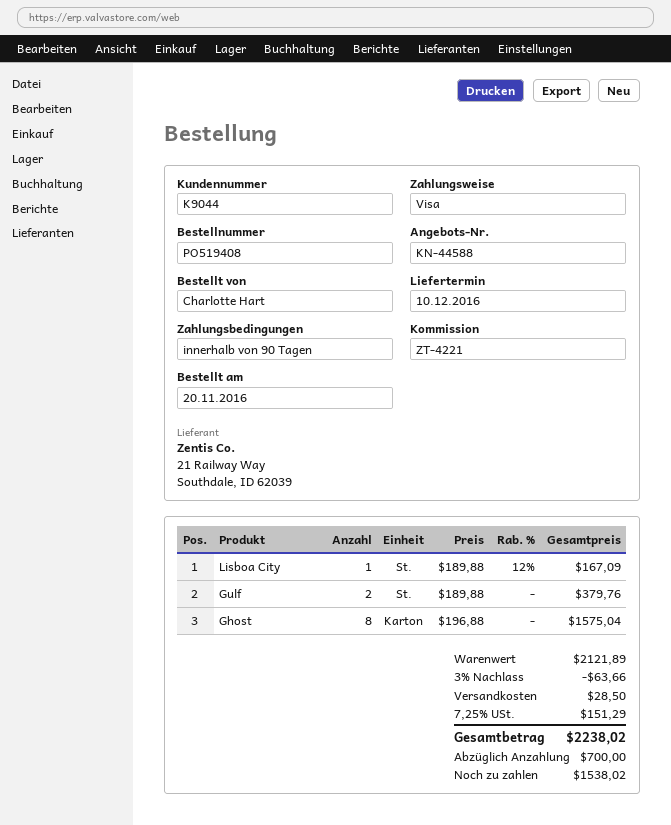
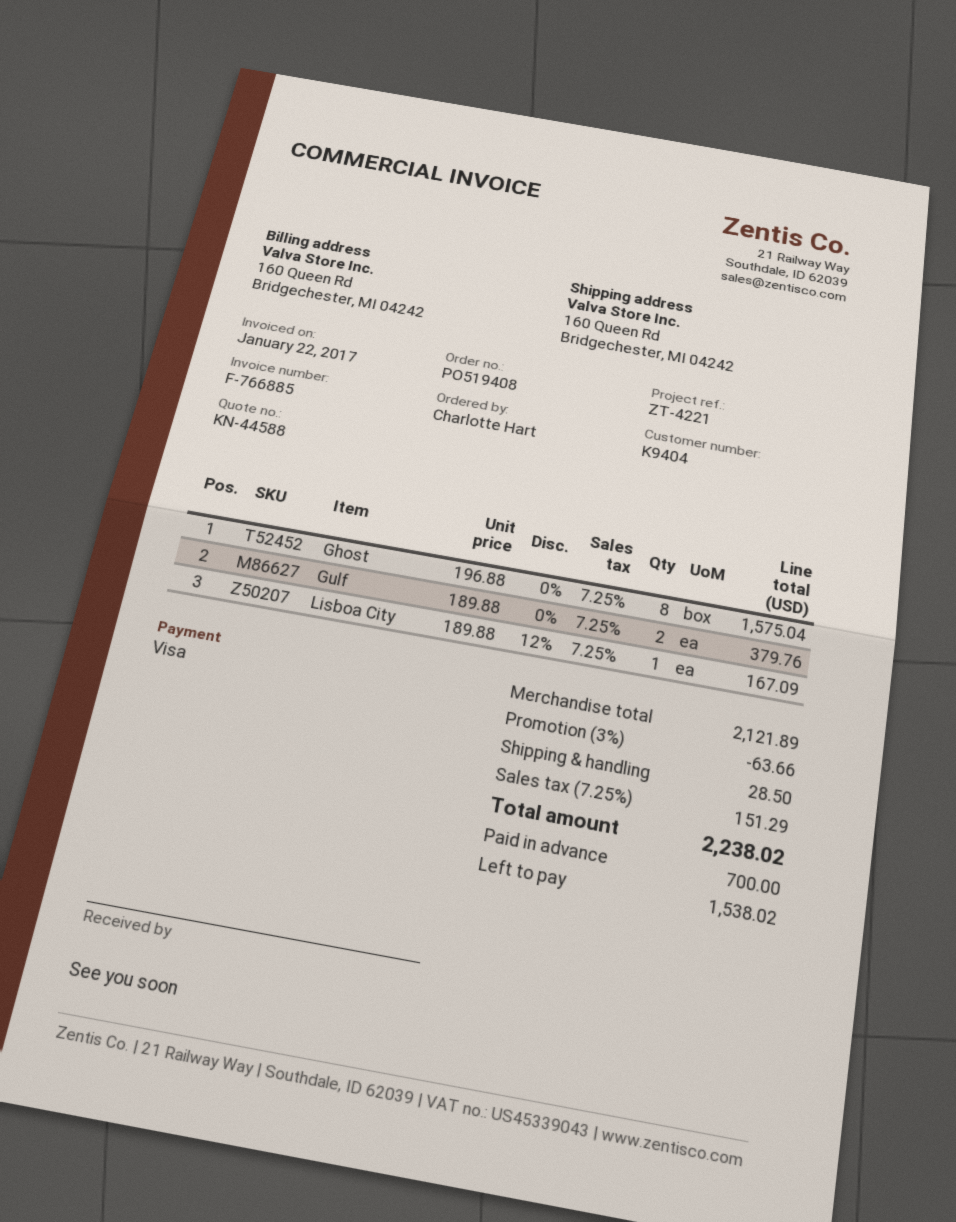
customer number: K9044 -> K9404

